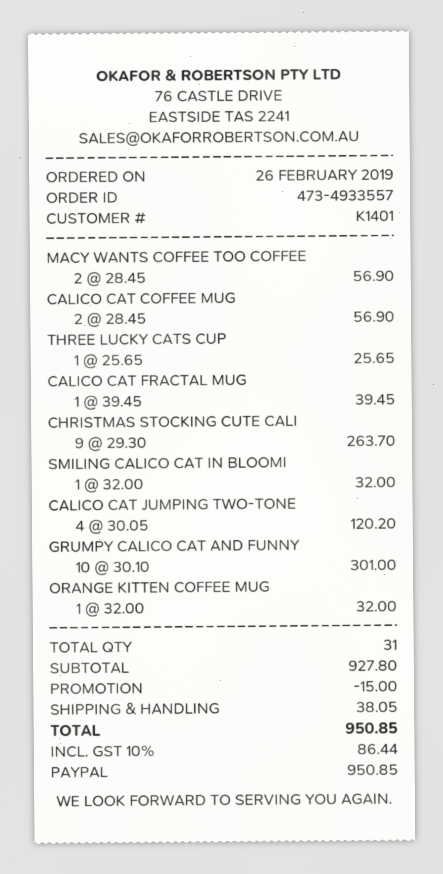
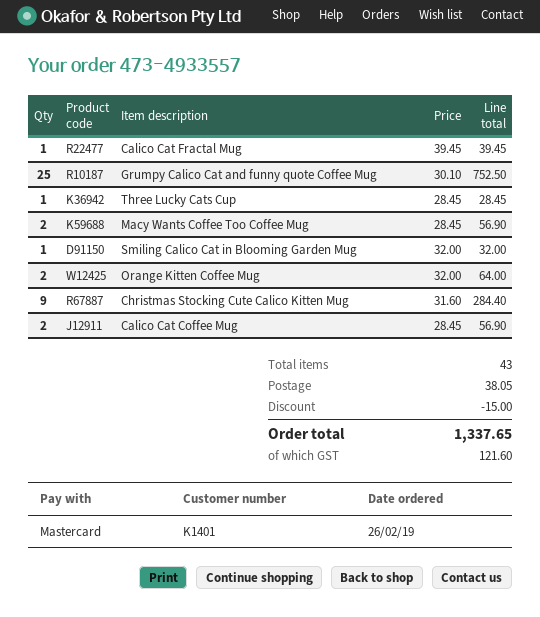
payment method: PayPal -> Mastercard
THREE LUCKY CATS CUP: 1 x 25.65 = 25.65 -> 1 x 28.45 = 28.45
CHRISTMAS STOCKING CUTE CALI: 9 x 29.30 = 263.70 -> 9 x 31.60 = 284.40
CALICO CAT JUMPING TWO-TONE: 4 x 30.05 = 120.20 -> none
GRUMPY CALICO CAT AND FUNNY: 10 x 30.10 = 301.00 -> 25 x 30.10 = 752.50
ORANGE KITTEN COFFEE MUG: 1 x 32.00 = 32.00 -> 2 x 32.00 = 64.00
total quantity: 31 -> 43
tax: 86.44 -> 121.60
total: 950.85 -> 1337.65

